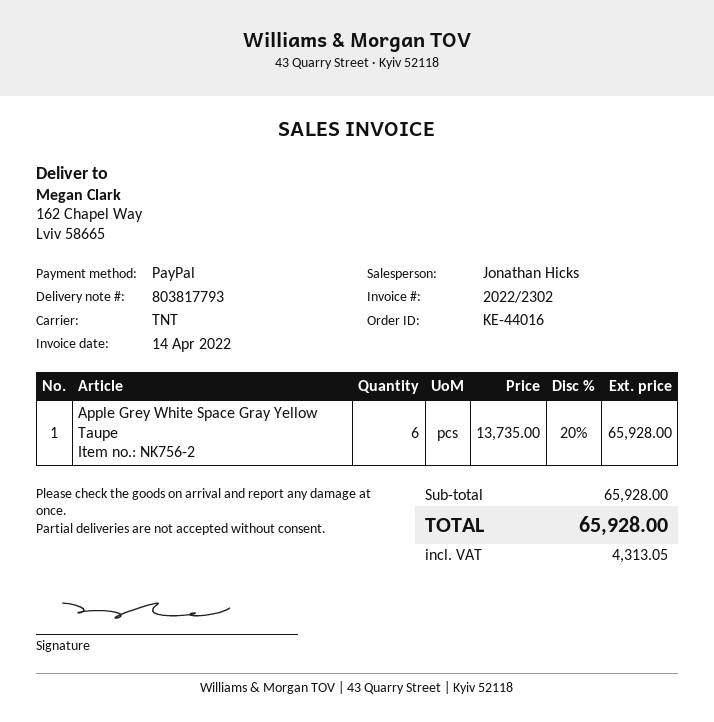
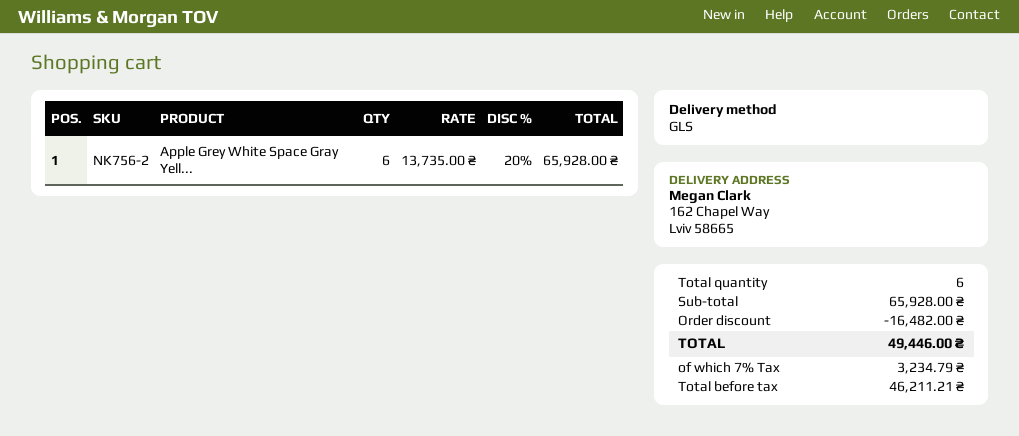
shipping method: TNT -> GLS
discount: none -> 16482.00
tax: 4313.05 -> 3234.79
total: 65928.00 -> 49446.00

